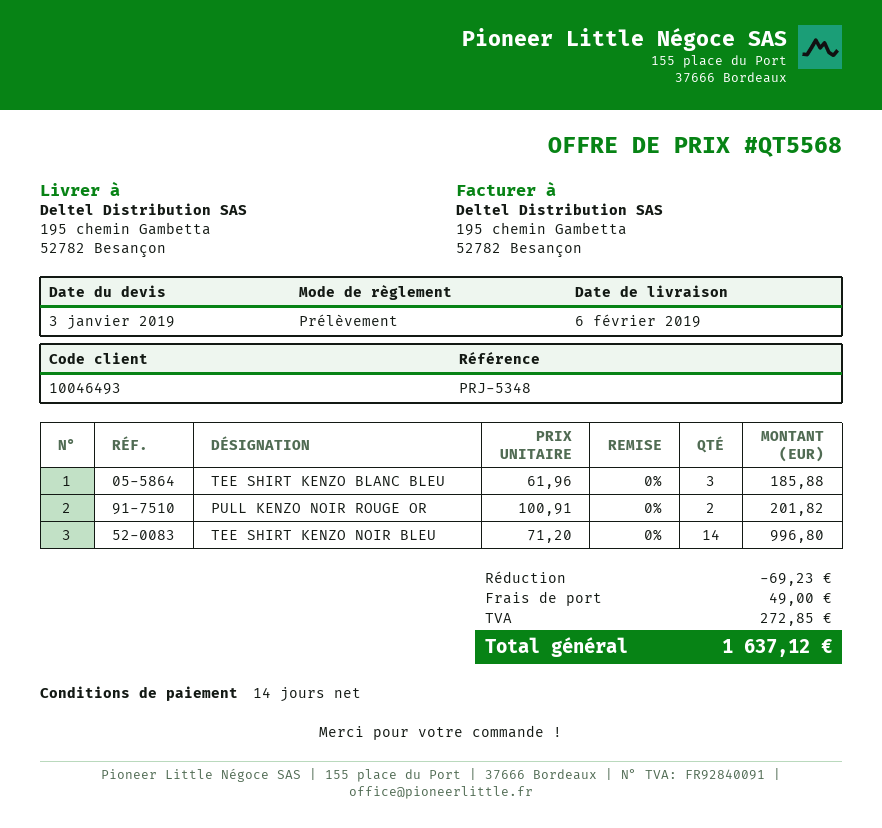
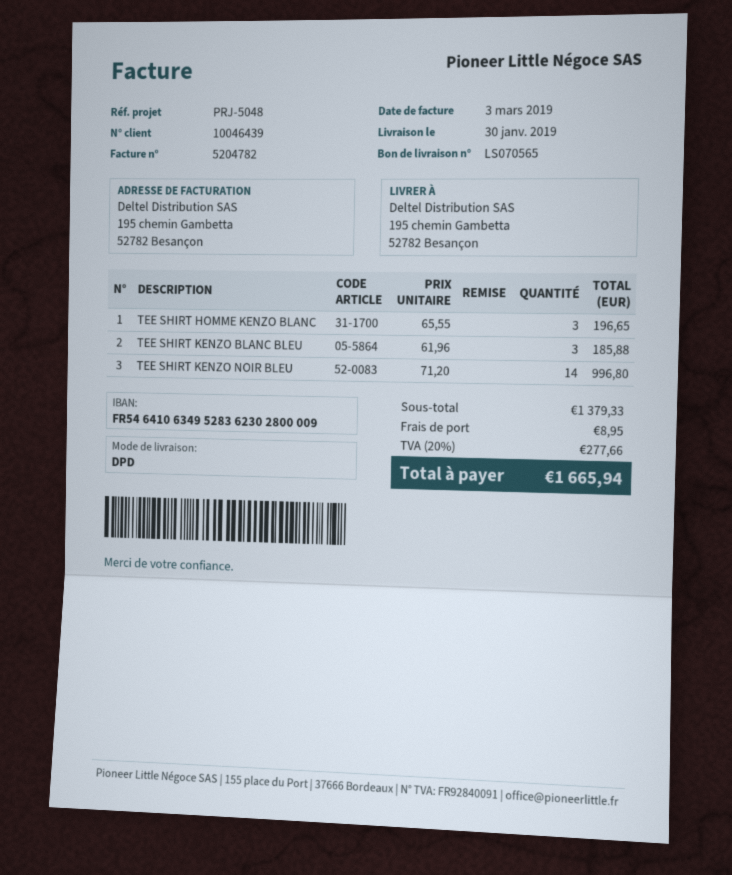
delivery date: 2019-02-06 -> 2019-01-30
customer number: 10046493 -> 10046439
reference: PRJ-5348 -> PRJ-5048
PULL KENZO NOIR ROUGE OR: 2 x 100.91 = 201.82 -> none
TEE SHIRT HOMME KENZO BLANC: none -> 3 x 65.55 = 196.65
discount: 69.23 -> none
shipping: 49.00 -> 8.95
tax: 272.85 -> 277.66
total: 1637.12 -> 1665.94

